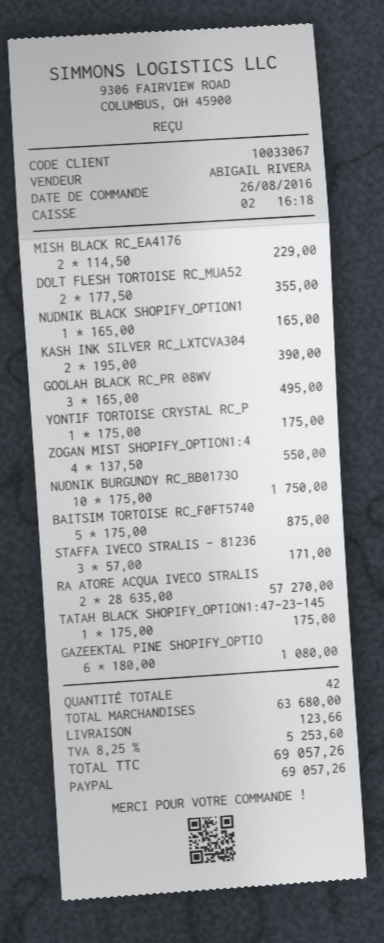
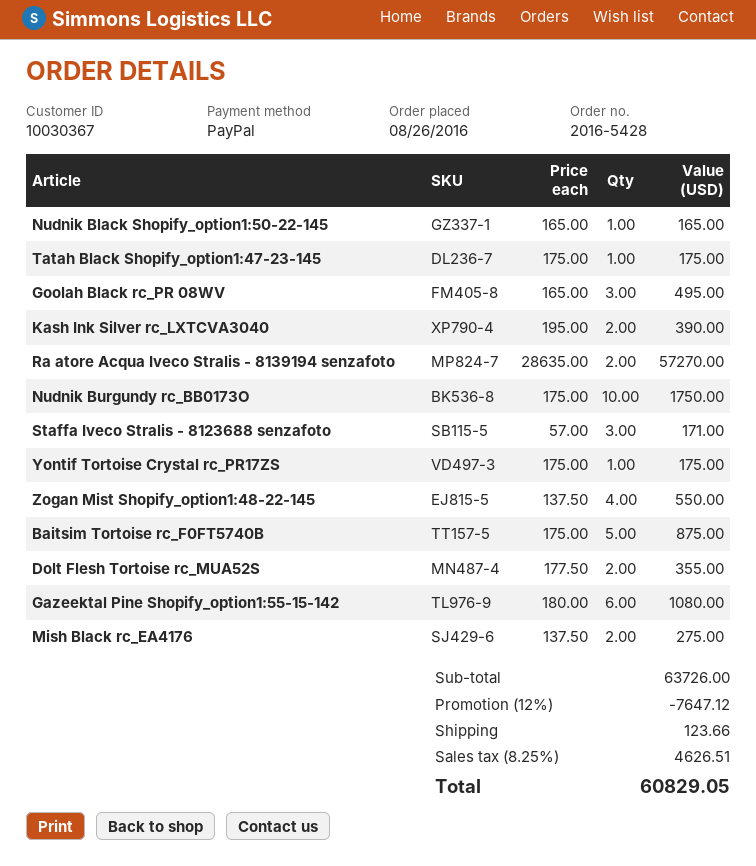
customer number: 10033067 -> 10030367
MISH BLACK RC_EA4176: 2 x 114.50 = 229.00 -> 2 x 137.50 = 275.00
subtotal: 63680.00 -> 63726.00
discount: none -> 12% = 7647.12
tax: 8.25% = 5253.60 -> 8.25% = 4626.51
total: 69057.26 -> 60829.05

